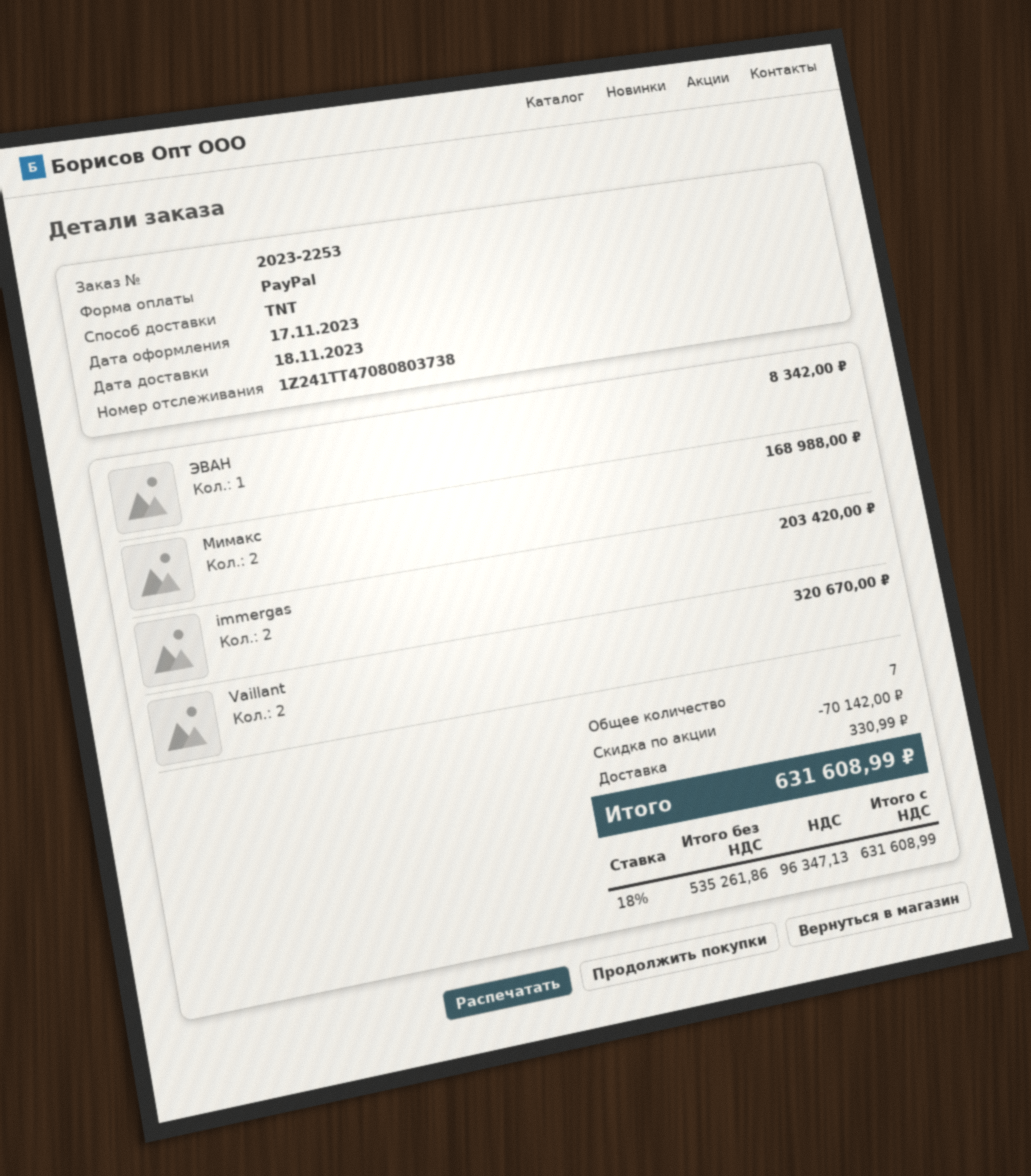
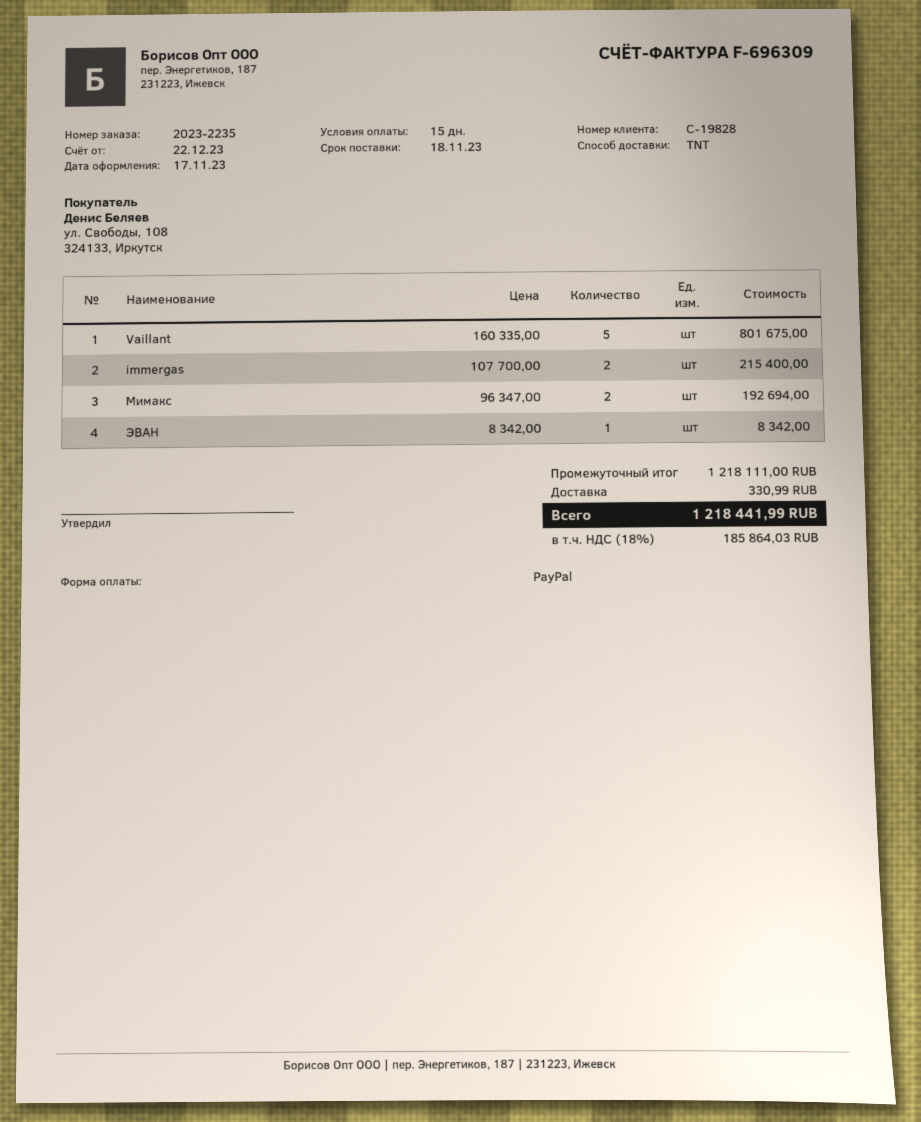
order number: 2023-2253 -> 2023-2235
Мимакс: 2 for 168988.00 -> 2 for 192694.00
immergas: 2 for 203420.00 -> 2 for 215400.00
Vaillant: 2 for 320670.00 -> 5 for 801675.00
discount: 70142.00 -> none
tax: 18% = 96347.13 -> 18% = 185864.03
total: 631608.99 -> 1218441.99

